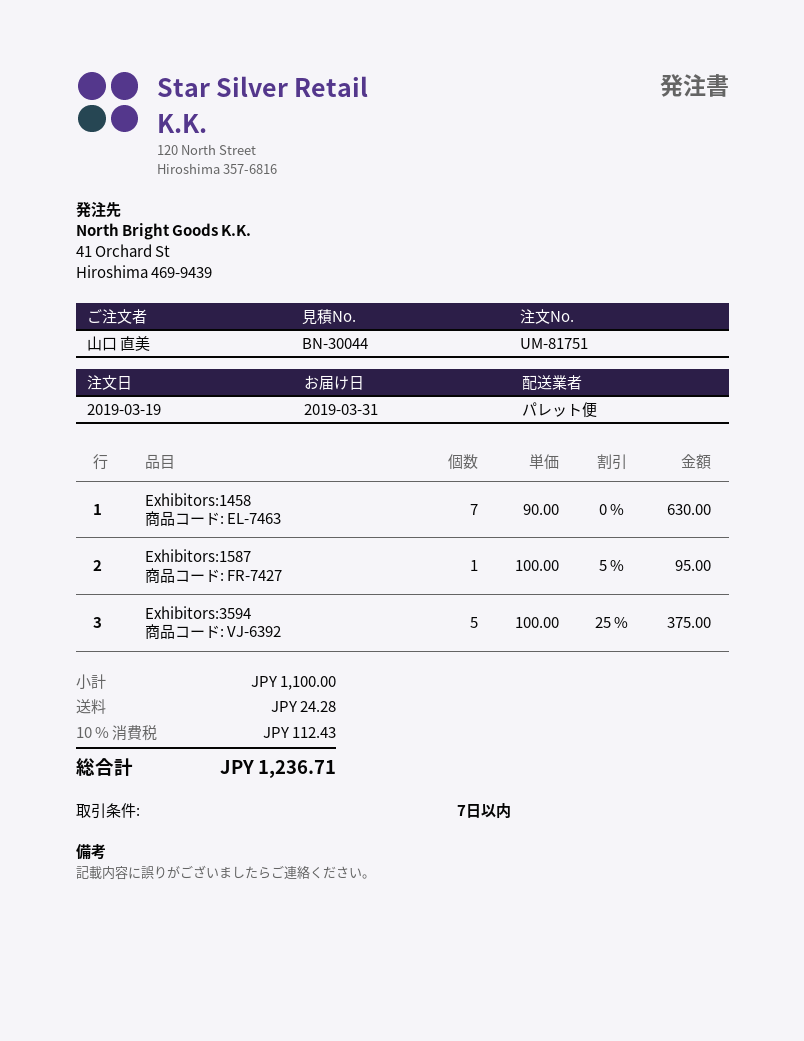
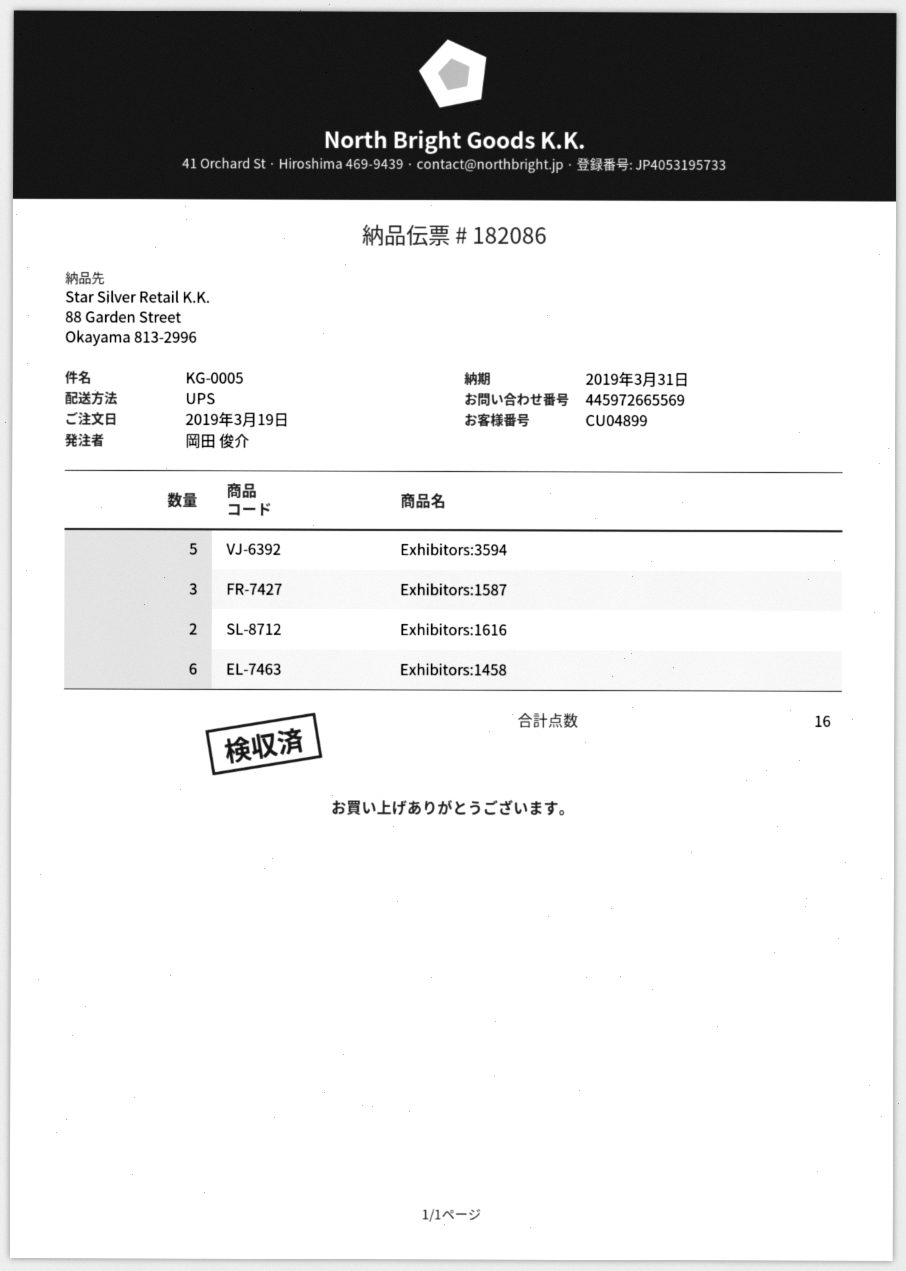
ordered by: 山口 直美 -> 岡田 俊介
shipping method: pallet freight -> UPS
Exhibitors:1458: 7 -> 6
Exhibitors:1587: 1 -> 3
Exhibitors:1616: none -> 2

